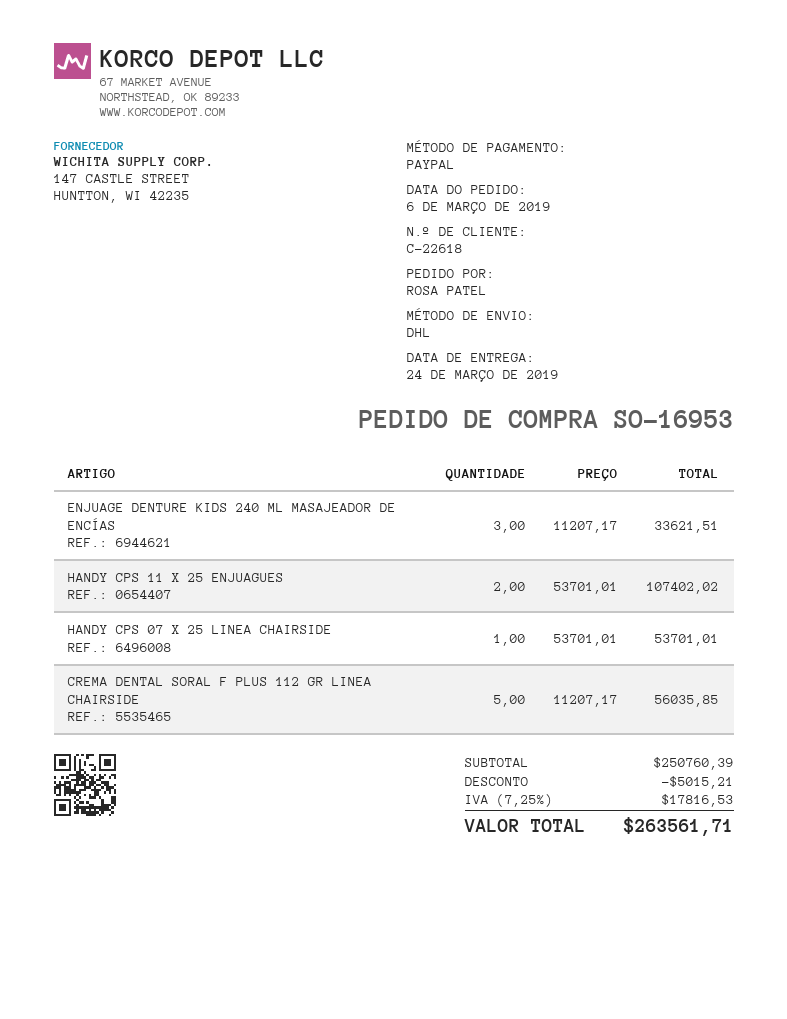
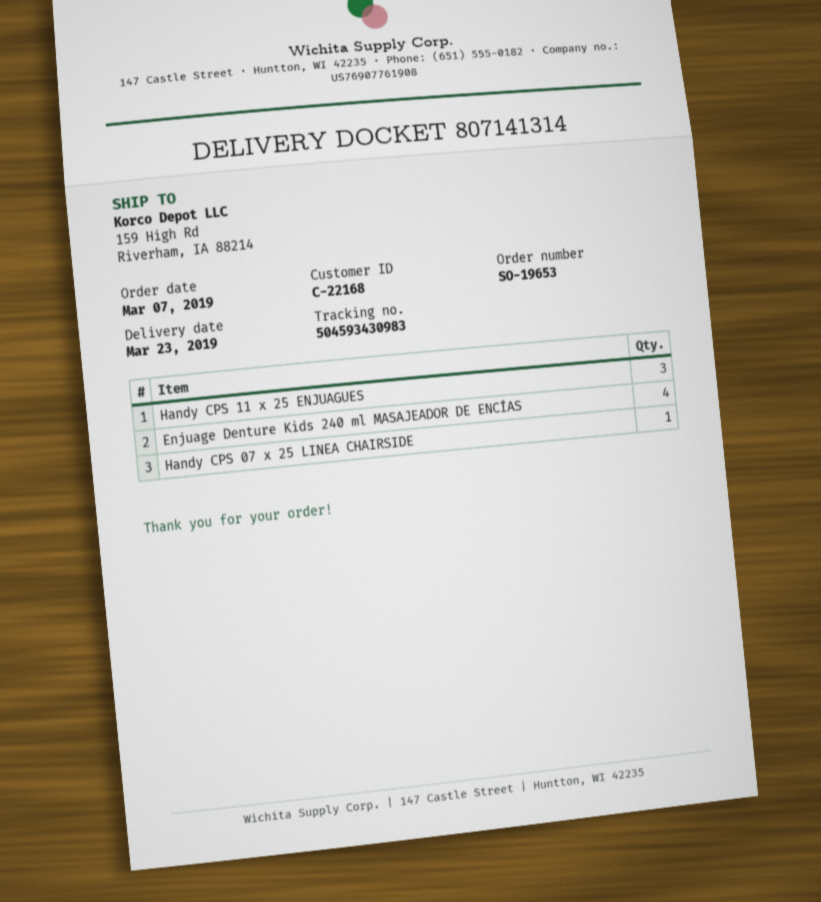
order number: SO-16953 -> SO-19653
order date: 2019-03-06 -> 2019-03-07
delivery date: 2019-03-24 -> 2019-03-23
customer number: C-22618 -> C-22168
ENJUAGE DENTURE KIDS 240 ML MASAJEADOR DE ENCÍAS: 3 -> 4
HANDY CPS 11 X 25 ENJUAGUES: 2 -> 3
CREMA DENTAL SORAL F PLUS 112 GR LINEA CHAIRSIDE: 5 -> none

